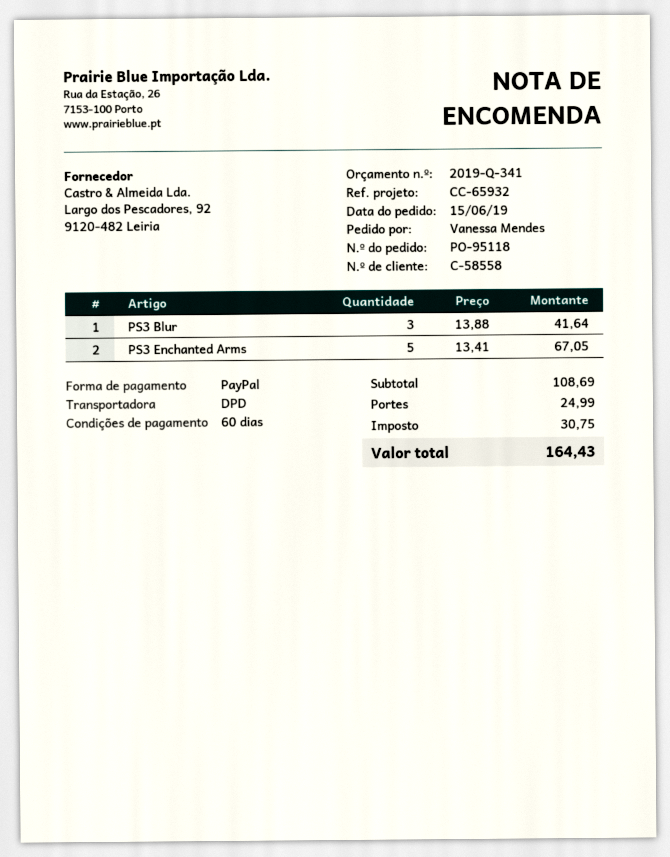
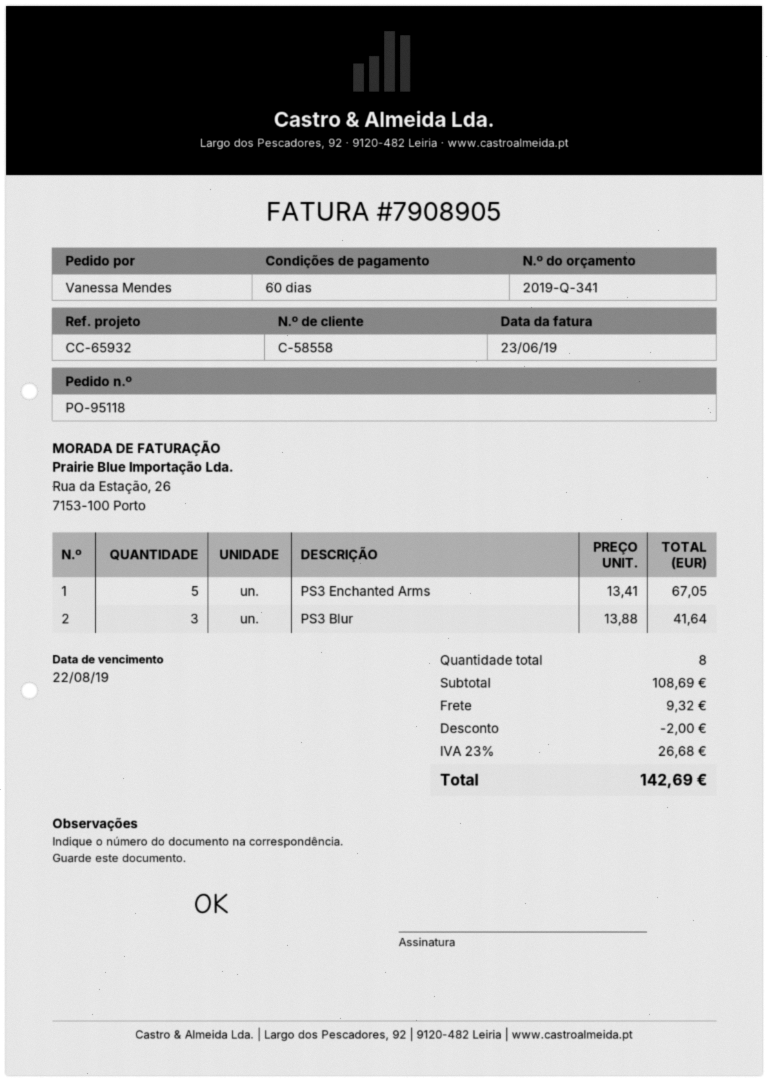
discount: none -> 2.00
shipping: 24.99 -> 9.32
tax: 30.75 -> 26.68
total: 164.43 -> 142.69

